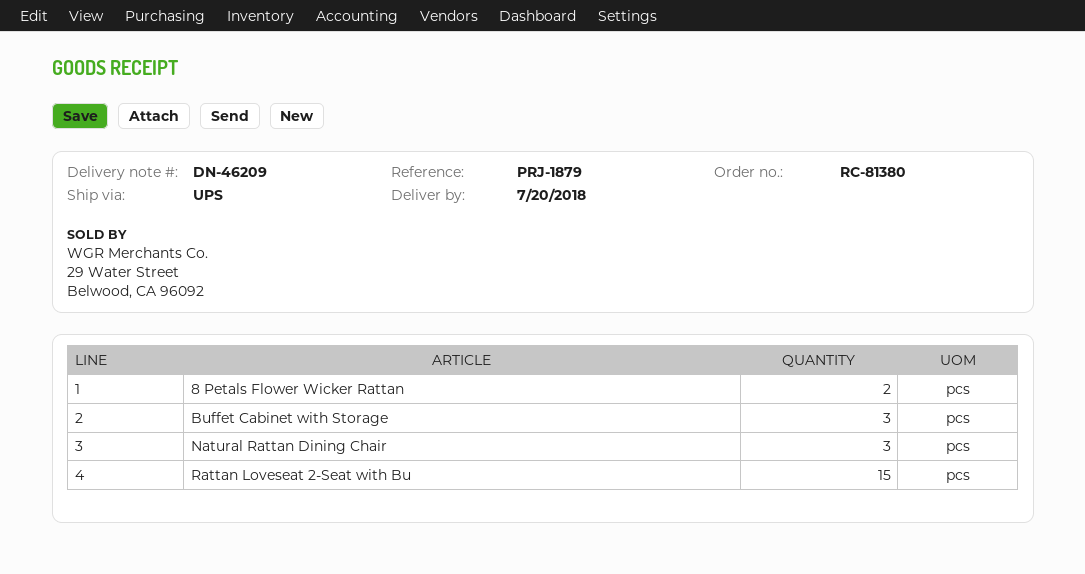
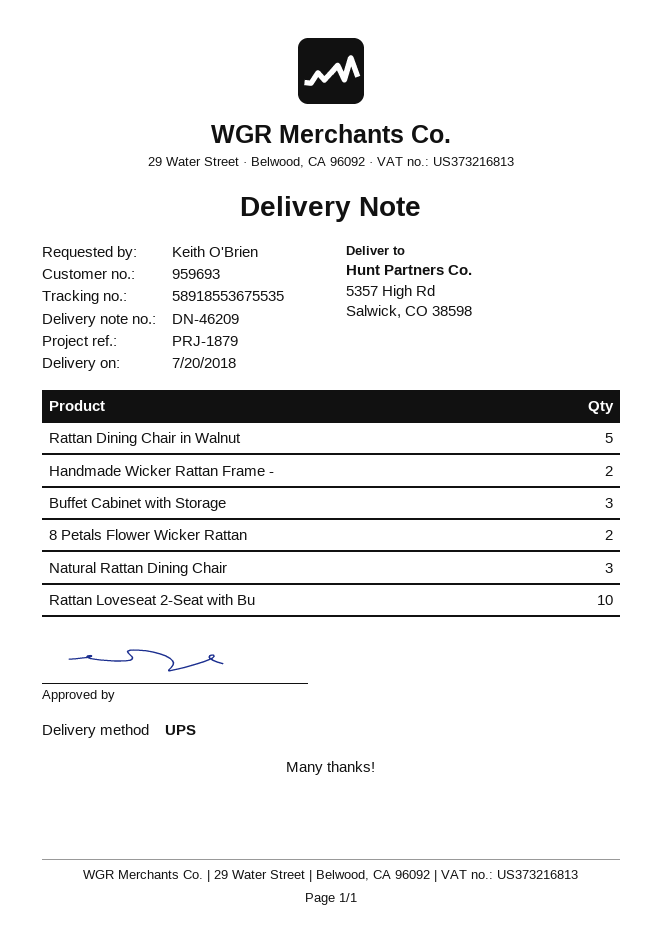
Rattan Loveseat 2-Seat with Bu: 15 -> 10
Rattan Dining Chair in Walnut: none -> 5
Handmade Wicker Rattan Frame -: none -> 2

